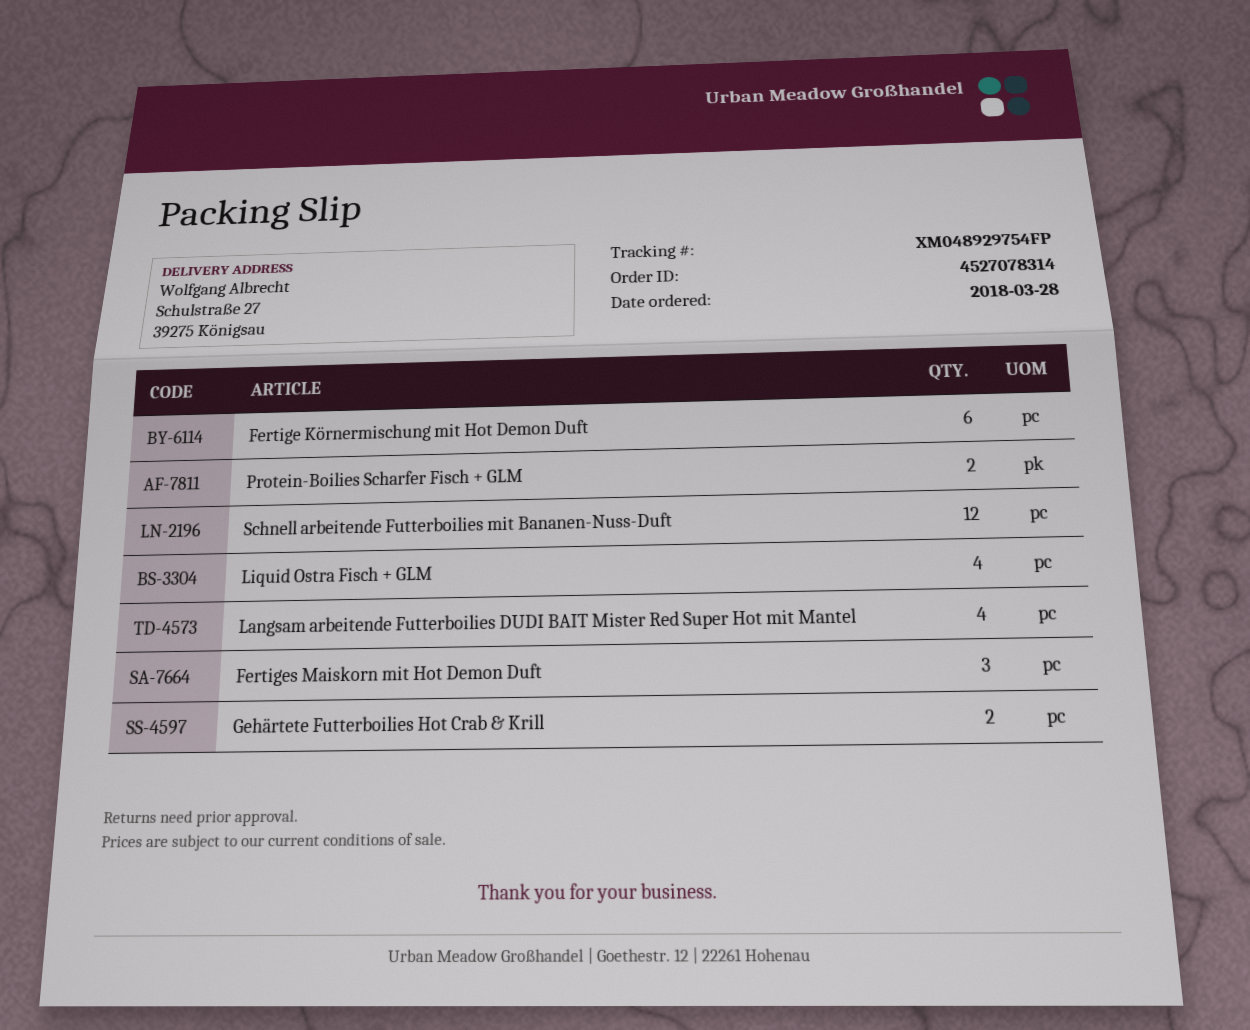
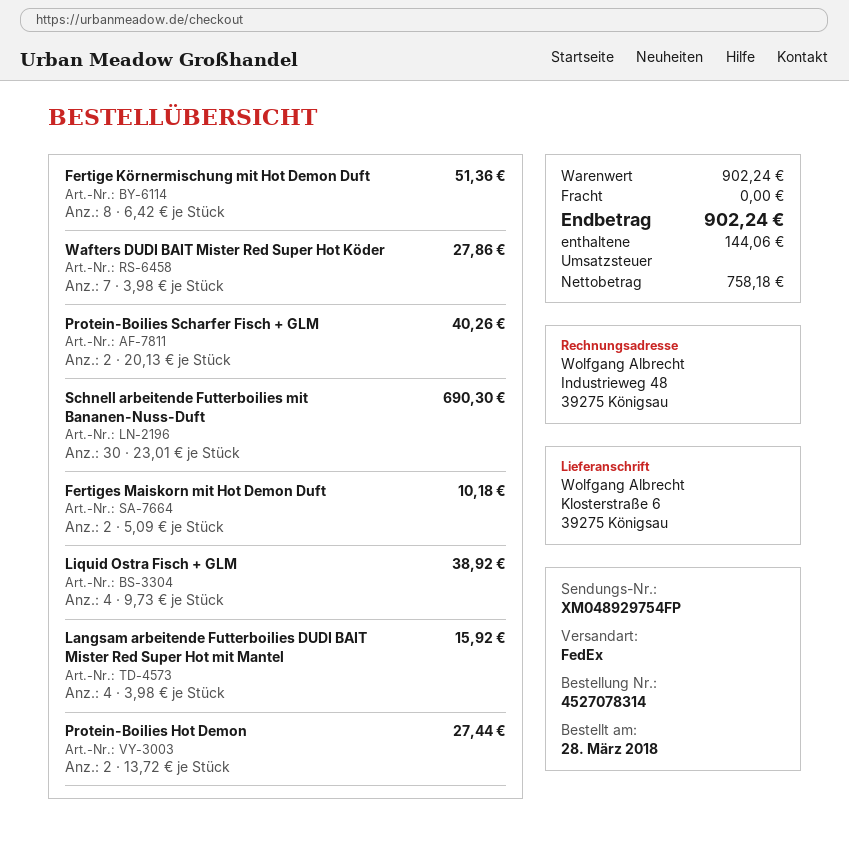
ship to: Schulstraße 27, 39275 Königsau -> Klosterstraße 6, 39275 Königsau
Fertige Körnermischung mit Hot Demon Duft: 6 -> 8
Schnell arbeitende Futterboilies mit Bananen-Nuss-Duft: 12 -> 30
Fertiges Maiskorn mit Hot Demon Duft: 3 -> 2
Gehärtete Futterboilies Hot Crab & Krill: 2 -> none
Wafters DUDI BAIT Mister Red Super Hot Köder: none -> 7
Protein-Boilies Hot Demon: none -> 2

